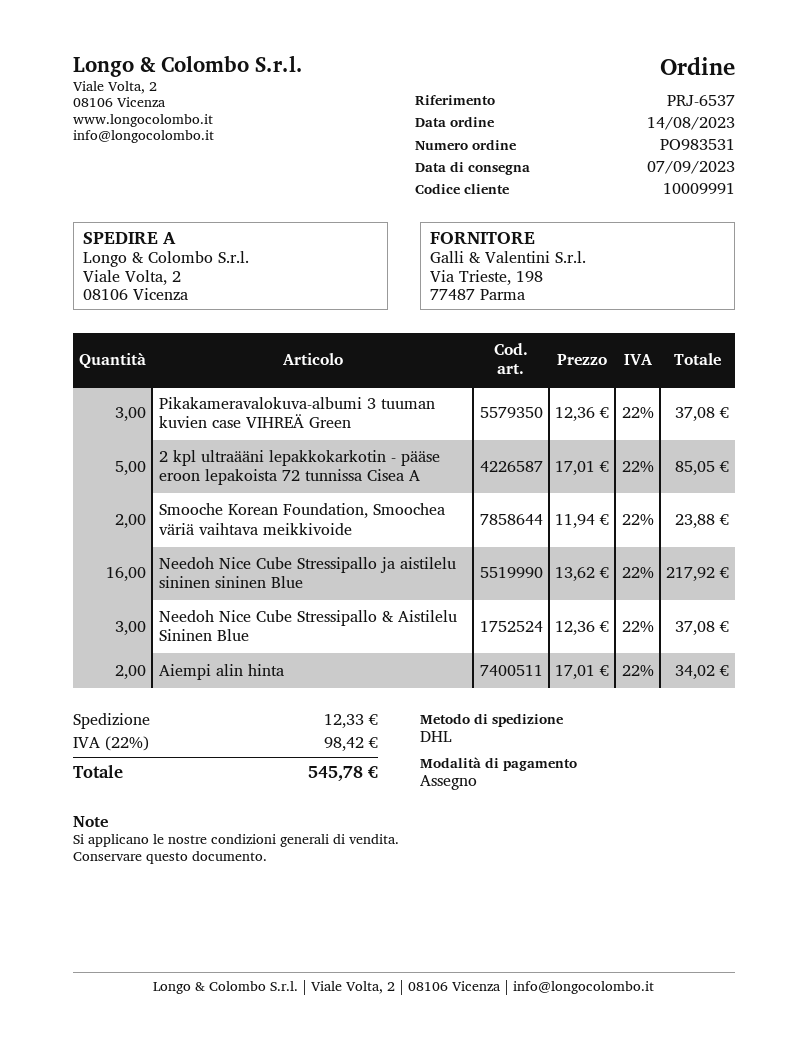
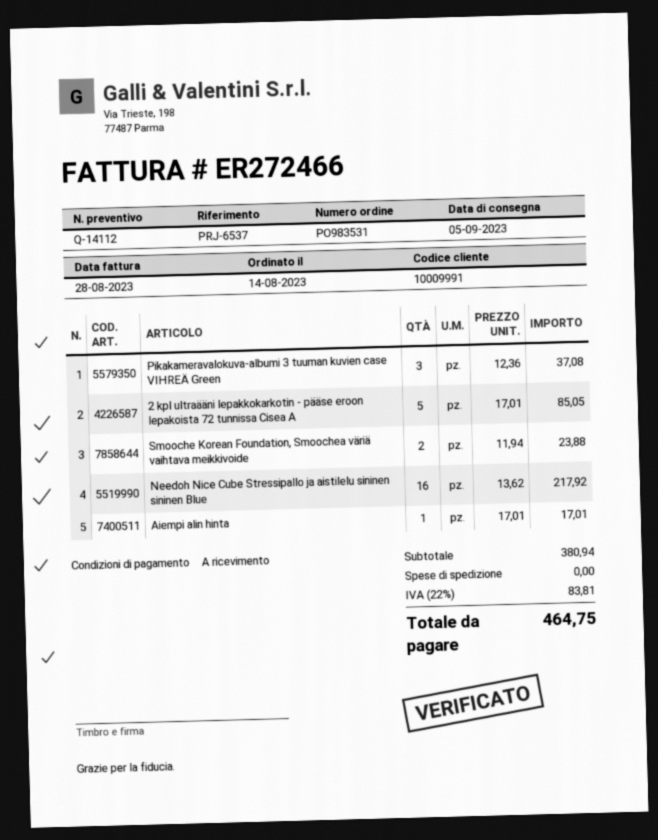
delivery date: 2023-09-07 -> 2023-09-05
Needoh Nice Cube Stressipallo & Aistilelu Sininen Blue: 3 x 12.36 = 37.08 -> none
Aiempi alin hinta: 2 x 17.01 = 34.02 -> 1 x 17.01 = 17.01
shipping: 12.33 -> 0.00
tax: 22% = 98.42 -> 22% = 83.81
total: 545.78 -> 464.75

